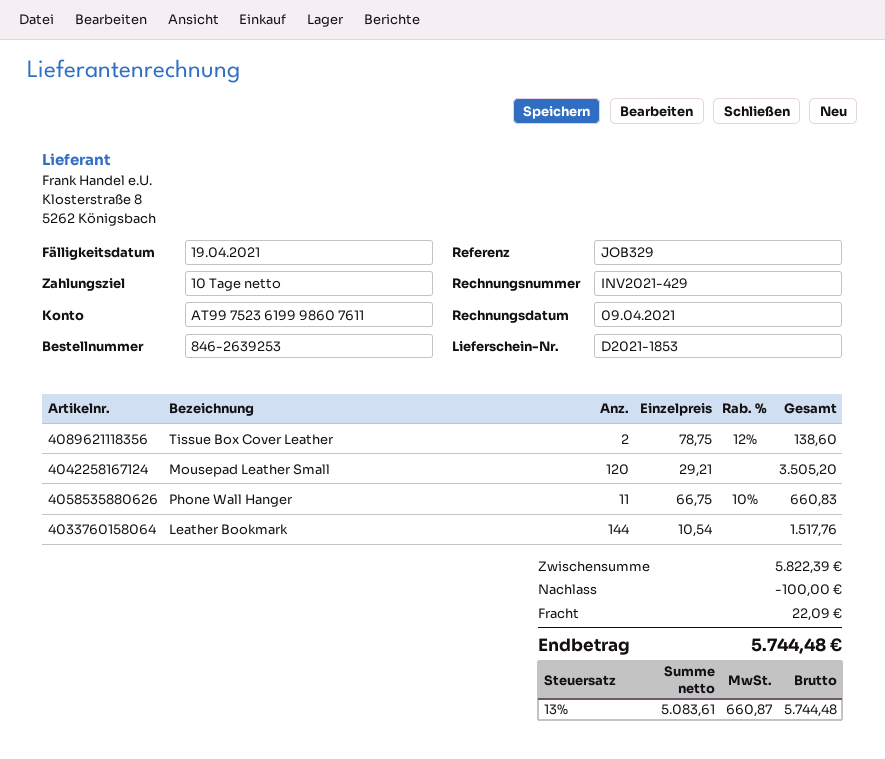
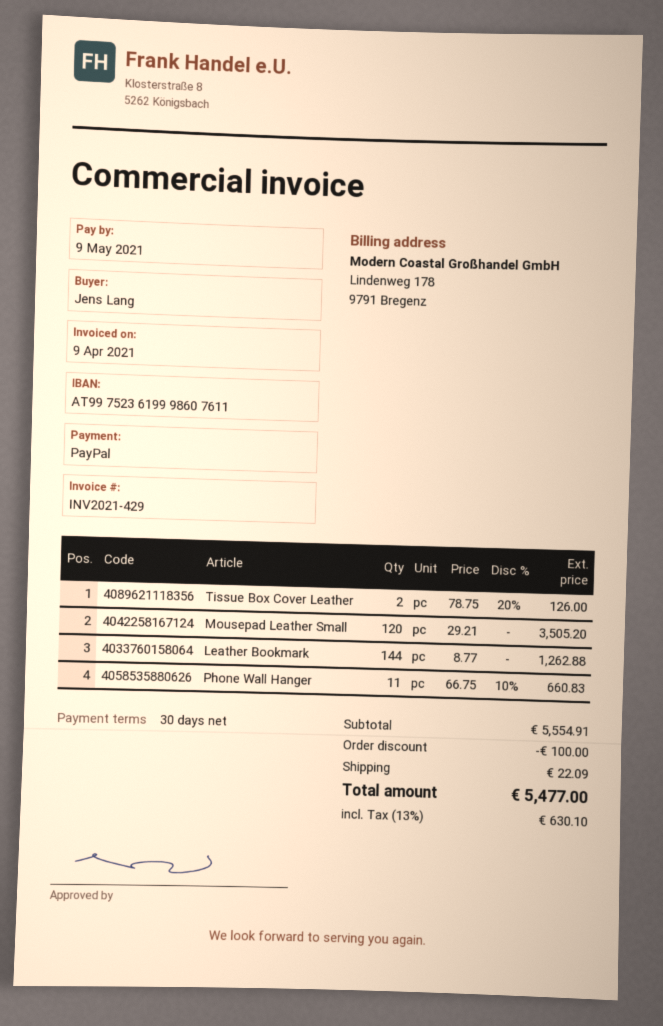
payment terms: 10 days -> 30 days
due date: 2021-04-19 -> 2021-05-09
Tissue Box Cover Leather: 2 x 78.75 - 12% = 138.60 -> 2 x 78.75 - 20% = 126.00
Leather Bookmark: 144 x 10.54 = 1517.76 -> 144 x 8.77 = 1262.88
subtotal: 5822.39 -> 5554.91
tax: 13% = 660.87 -> 13% = 630.10
total: 5744.48 -> 5477.00

